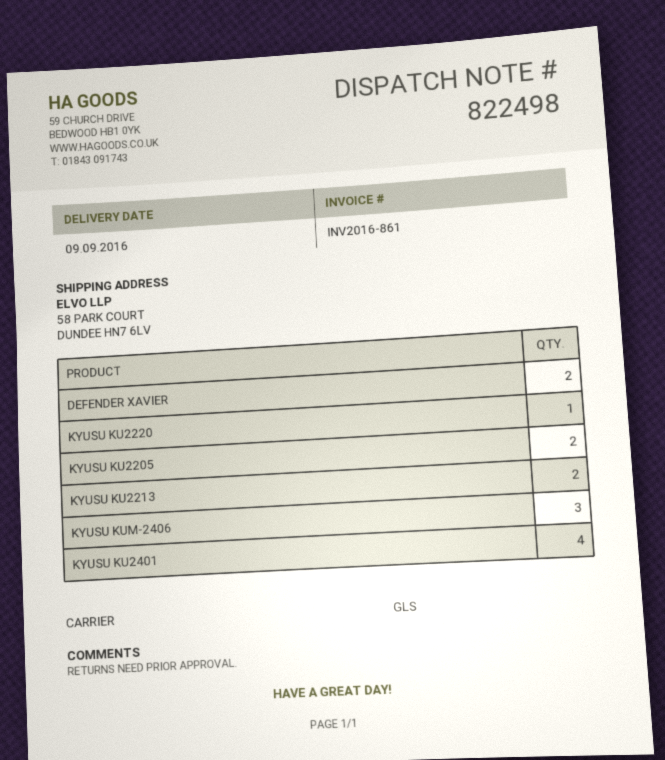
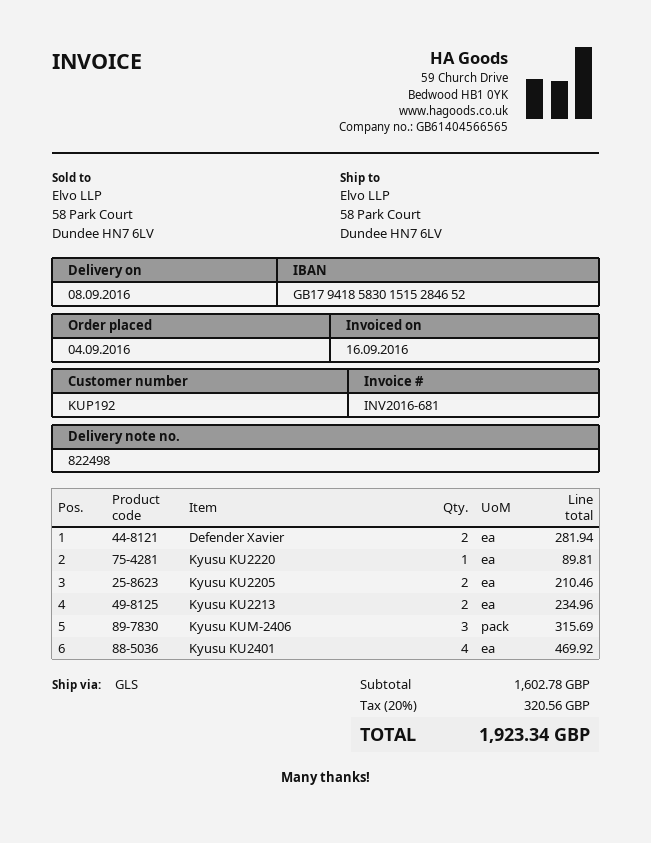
delivery date: 2016-09-09 -> 2016-09-08
invoice number: INV2016-861 -> INV2016-681

